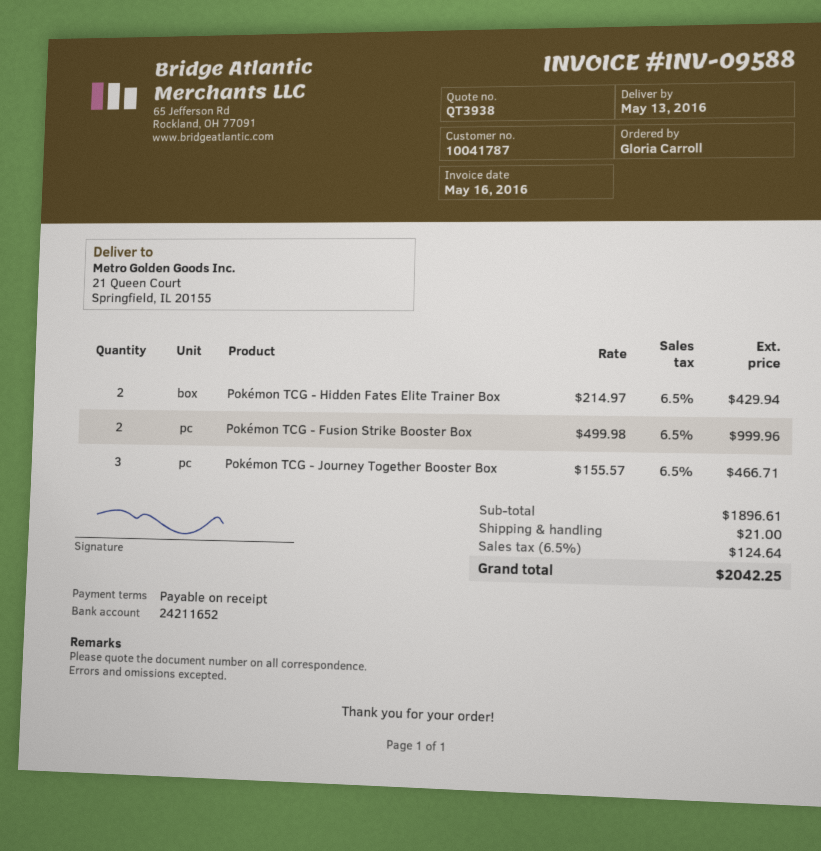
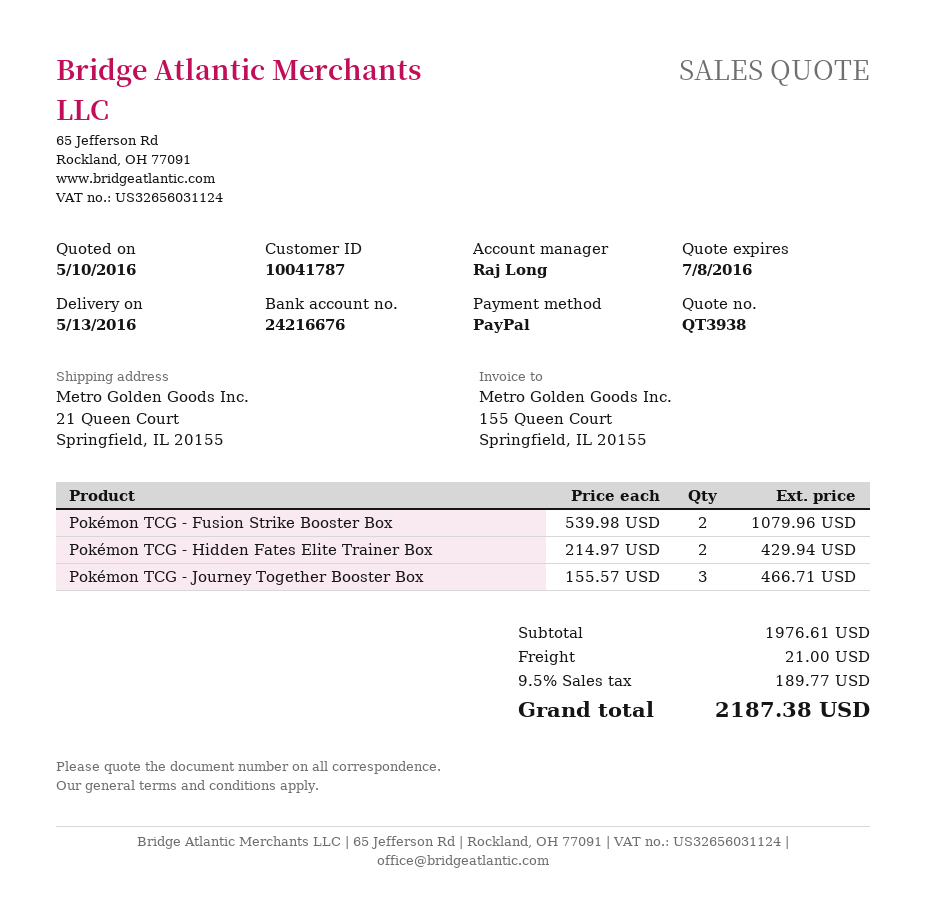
bank account: 24211652 -> 24216676
Pokémon TCG - Fusion Strike Booster Box: 2 x 499.98 = 999.96 -> 2 x 539.98 = 1079.96
subtotal: 1896.61 -> 1976.61
tax: 6.5% = 124.64 -> 9.5% = 189.77
total: 2042.25 -> 2187.38

